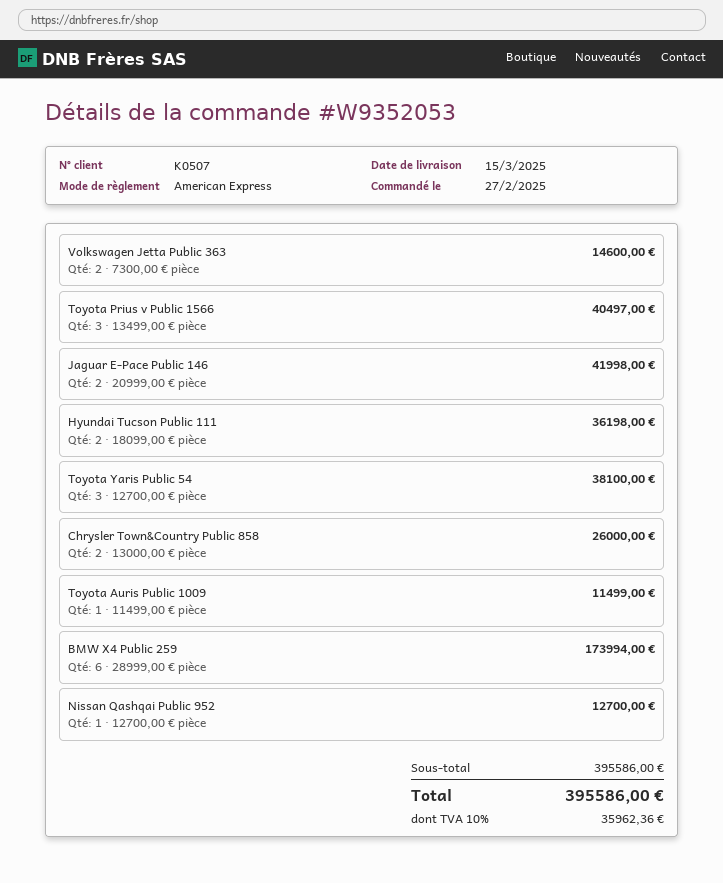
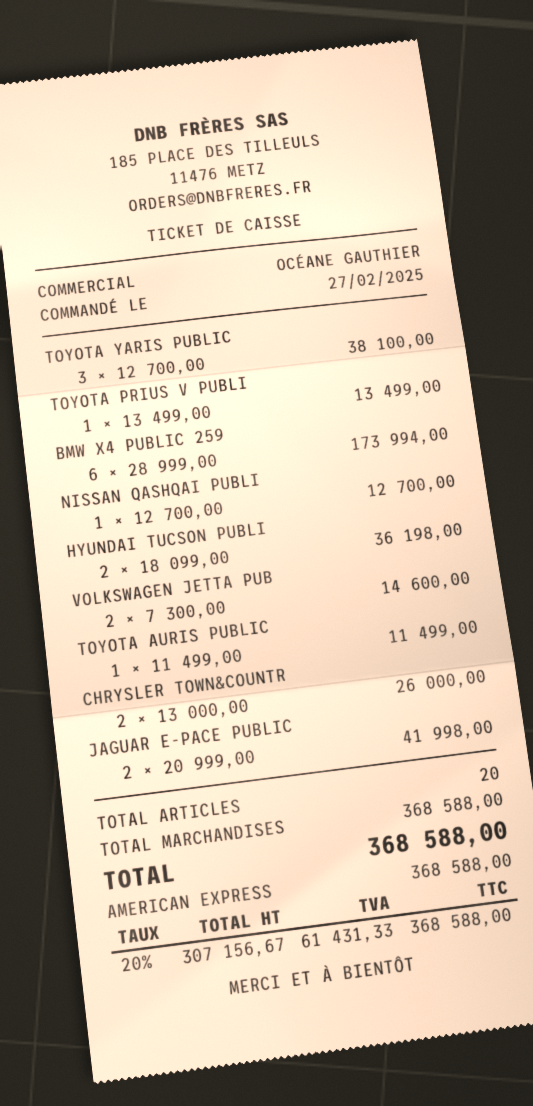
Toyota Prius v Public 1566: 3 x 13499.00 = 40497.00 -> 1 x 13499.00 = 13499.00
subtotal: 395586.00 -> 368588.00
tax: 10% = 35962.36 -> 20% = 61431.33
total: 395586.00 -> 368588.00

